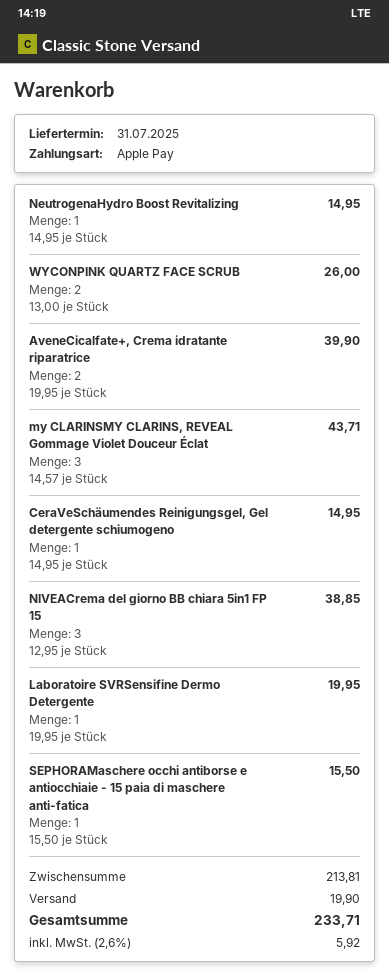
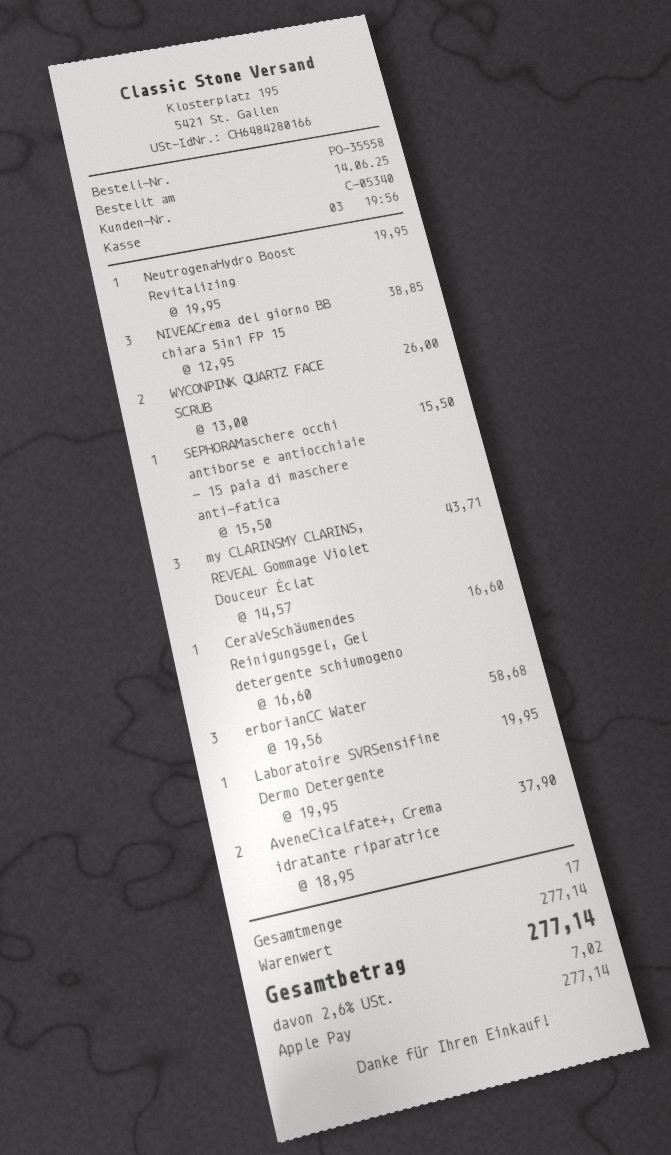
NeutrogenaHydro Boost Revitalizing: 1 x 14.95 = 14.95 -> 1 x 19.95 = 19.95
AveneCicalfate+, Crema idratante riparatrice: 2 x 19.95 = 39.90 -> 2 x 18.95 = 37.90
CeraVeSchäumendes Reinigungsgel, Gel detergente schiumogeno: 1 x 14.95 = 14.95 -> 1 x 16.60 = 16.60
erborianCC Water: none -> 3 x 19.56 = 58.68
subtotal: 213.81 -> 277.14
shipping: 19.90 -> none
tax: 2.6% = 5.92 -> 2.6% = 7.02
total: 233.71 -> 277.14

